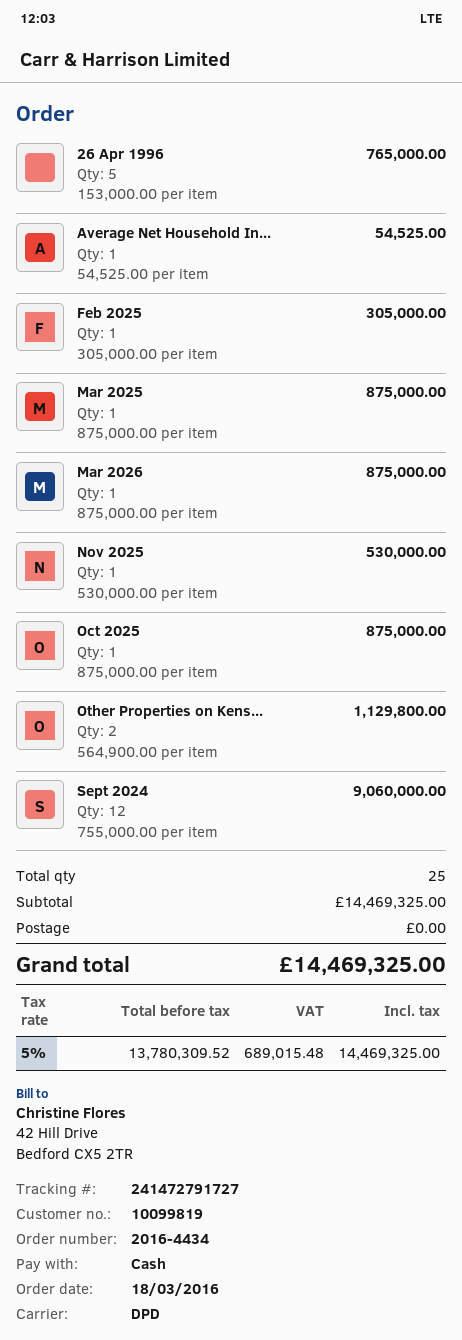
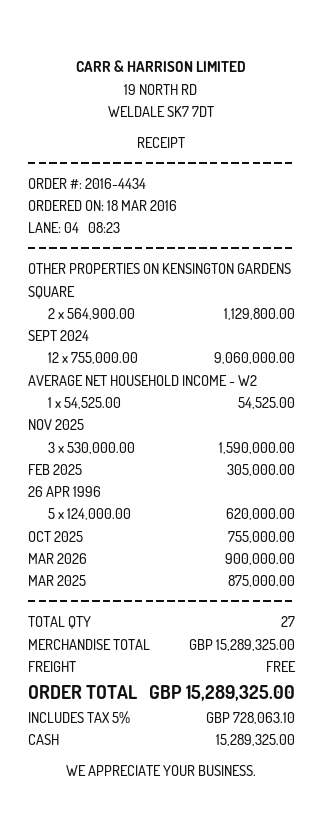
26 Apr 1996: 5 x 153000.00 = 765000.00 -> 5 x 124000.00 = 620000.00
Mar 2026: 1 x 875000.00 = 875000.00 -> 1 x 900000.00 = 900000.00
Nov 2025: 1 x 530000.00 = 530000.00 -> 3 x 530000.00 = 1590000.00
Oct 2025: 1 x 875000.00 = 875000.00 -> 1 x 755000.00 = 755000.00
total quantity: 25 -> 27
subtotal: 14469325.00 -> 15289325.00
tax: 5% = 689015.48 -> 5% = 728063.10
total: 14469325.00 -> 15289325.00

